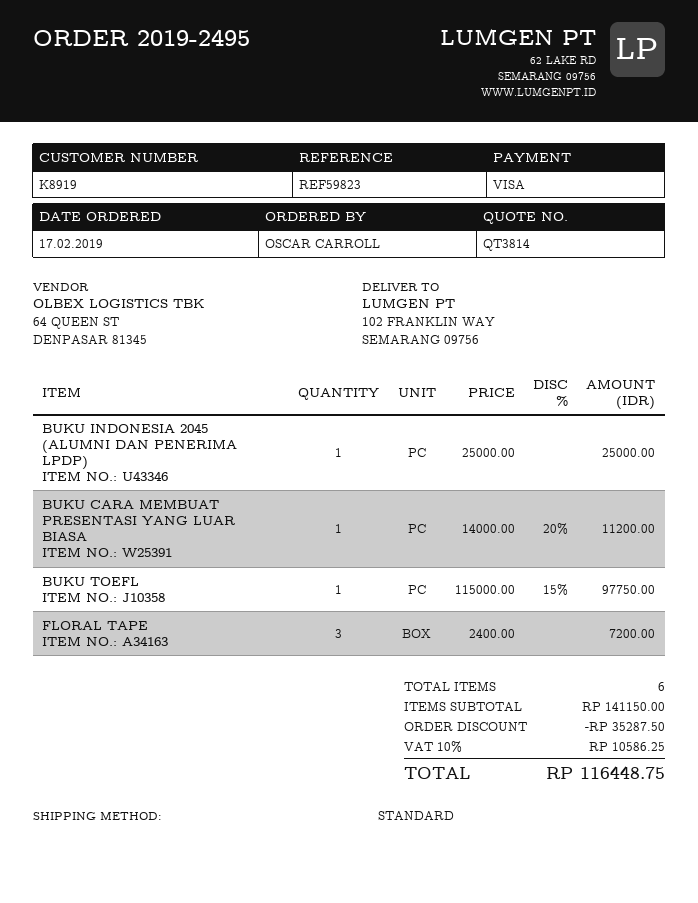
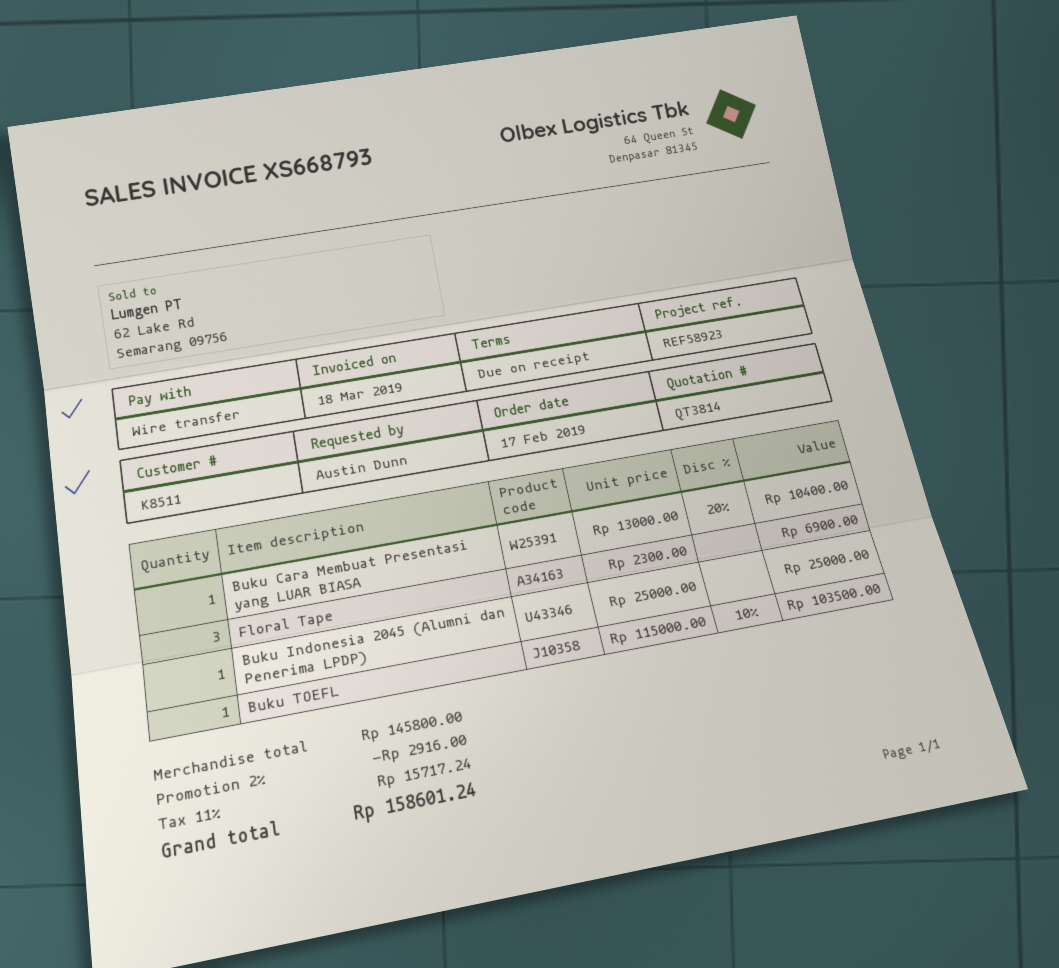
customer number: K8919 -> K8511
reference: REF59823 -> REF58923
ordered by: OSCAR CARROLL -> Austin Dunn
payment method: Visa -> bank transfer
BUKU CARA MEMBUAT PRESENTASI YANG LUAR BIASA: 1 x 14000.00 - 20% = 11200.00 -> 1 x 13000.00 - 20% = 10400.00
BUKU TOEFL: 1 x 115000.00 - 15% = 97750.00 -> 1 x 115000.00 - 10% = 103500.00
FLORAL TAPE: 3 x 2400.00 = 7200.00 -> 3 x 2300.00 = 6900.00
subtotal: 141150.00 -> 145800.00
discount: 35287.50 -> 2916.00
tax: 10% = 10586.25 -> 11% = 15717.24
total: 116448.75 -> 158601.24

